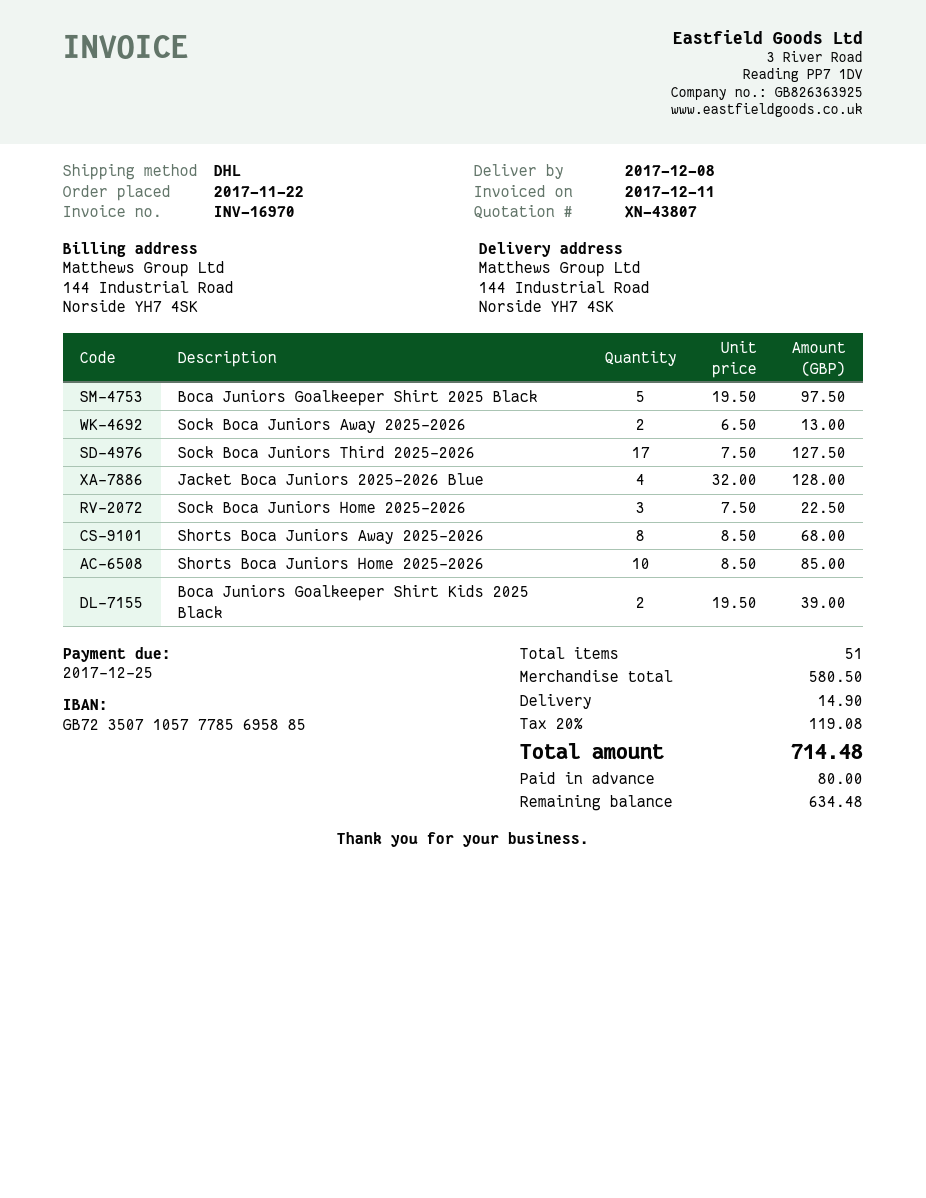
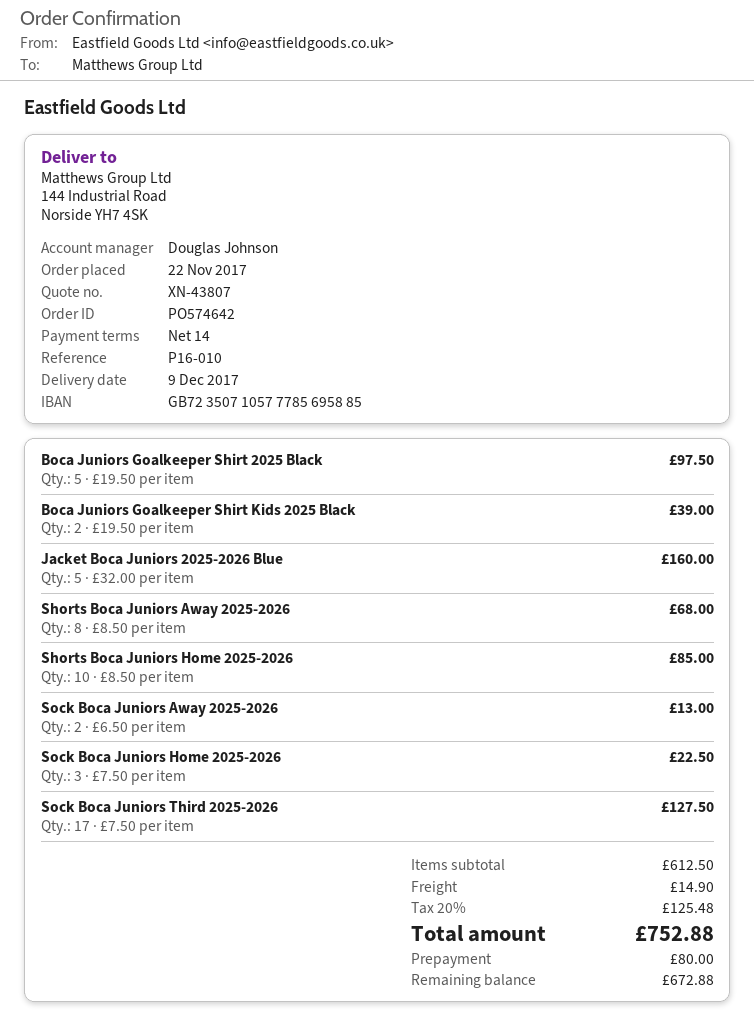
delivery date: 2017-12-08 -> 2017-12-09
Jacket Boca Juniors 2025-2026 Blue: 4 x 32.00 = 128.00 -> 5 x 32.00 = 160.00
subtotal: 580.50 -> 612.50
tax: 20% = 119.08 -> 20% = 125.48
total: 714.48 -> 752.88
balance: 634.48 -> 672.88

